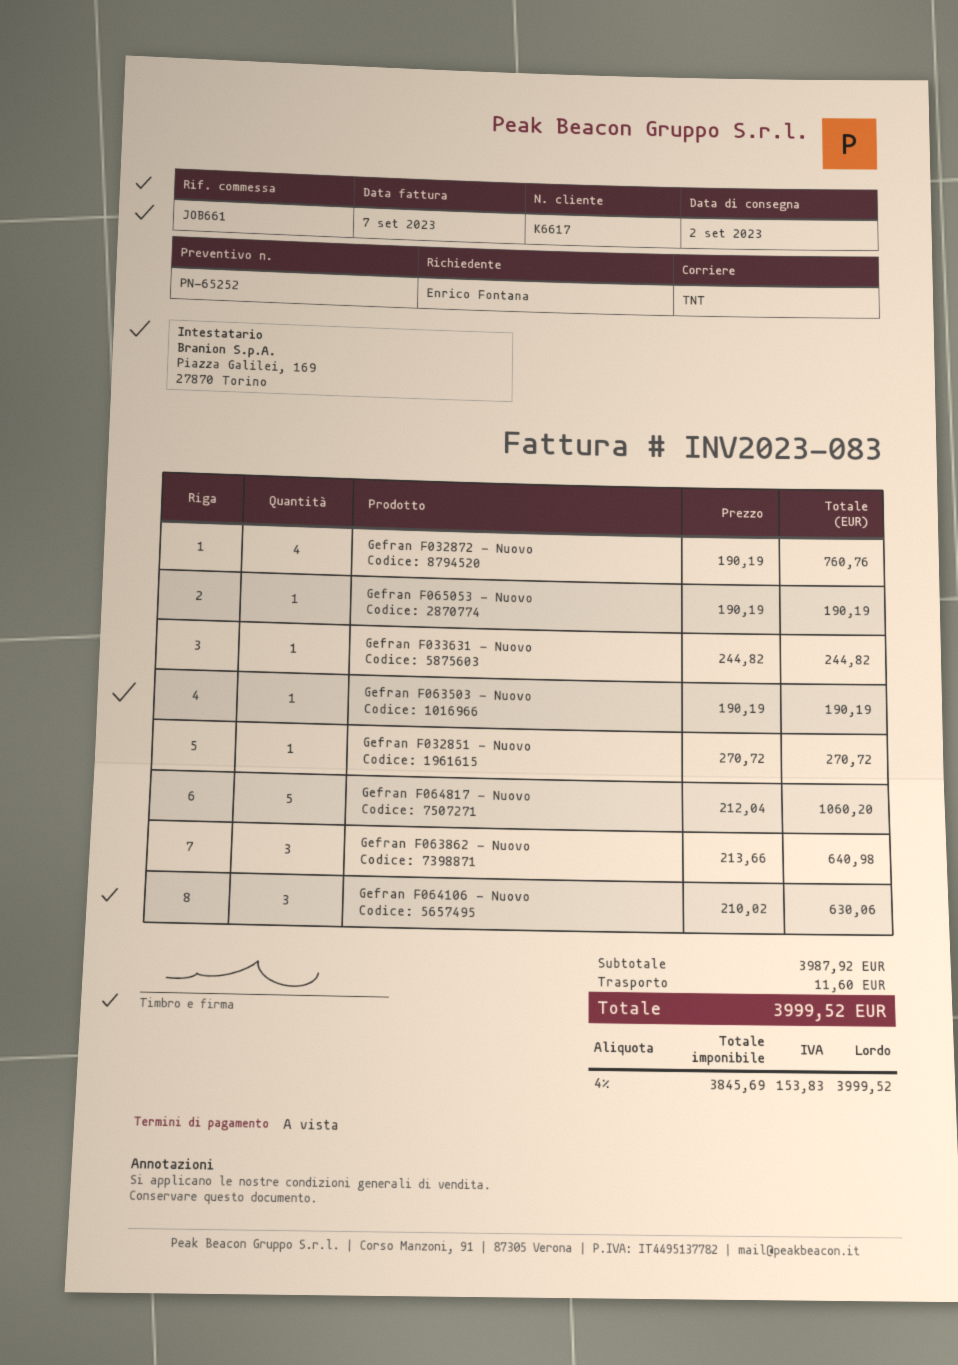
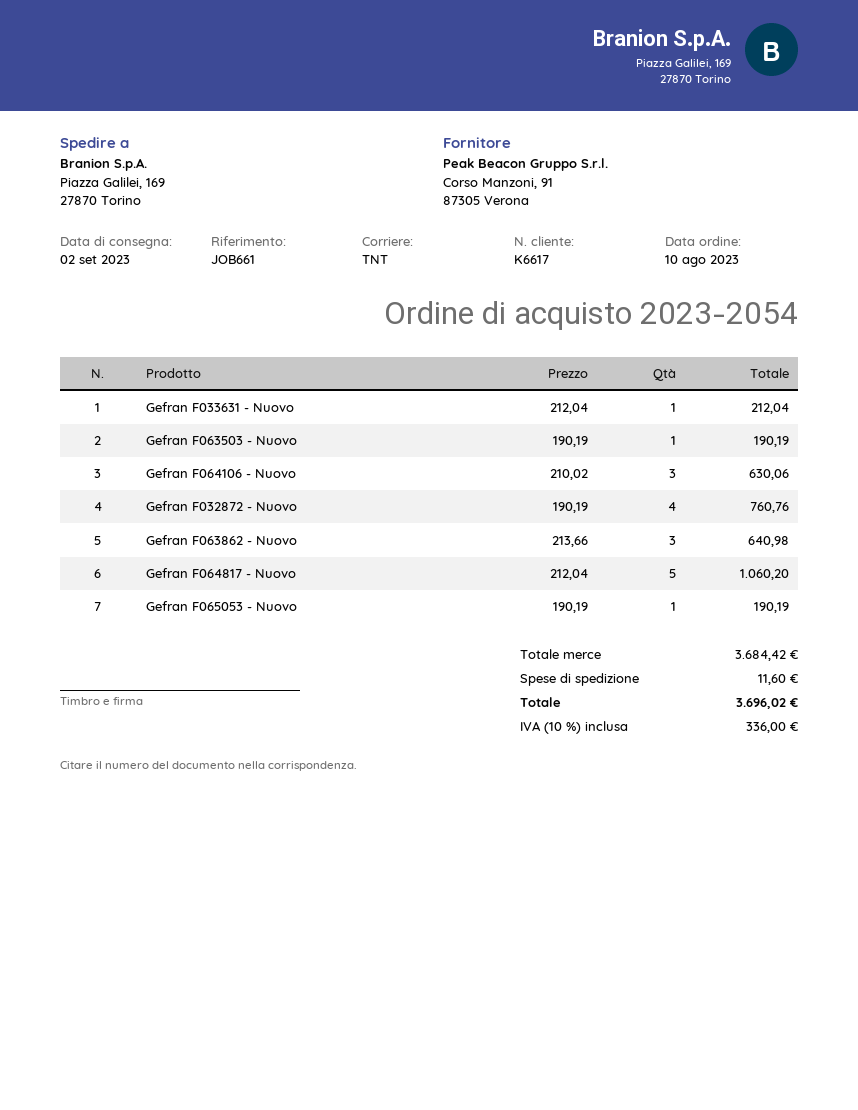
Gefran F033631 - Nuovo: 1 x 244.82 = 244.82 -> 1 x 212.04 = 212.04
Gefran F032851 - Nuovo: 1 x 270.72 = 270.72 -> none
subtotal: 3987.92 -> 3684.42
tax: 4% = 153.83 -> 10% = 336.00
total: 3999.52 -> 3696.02

